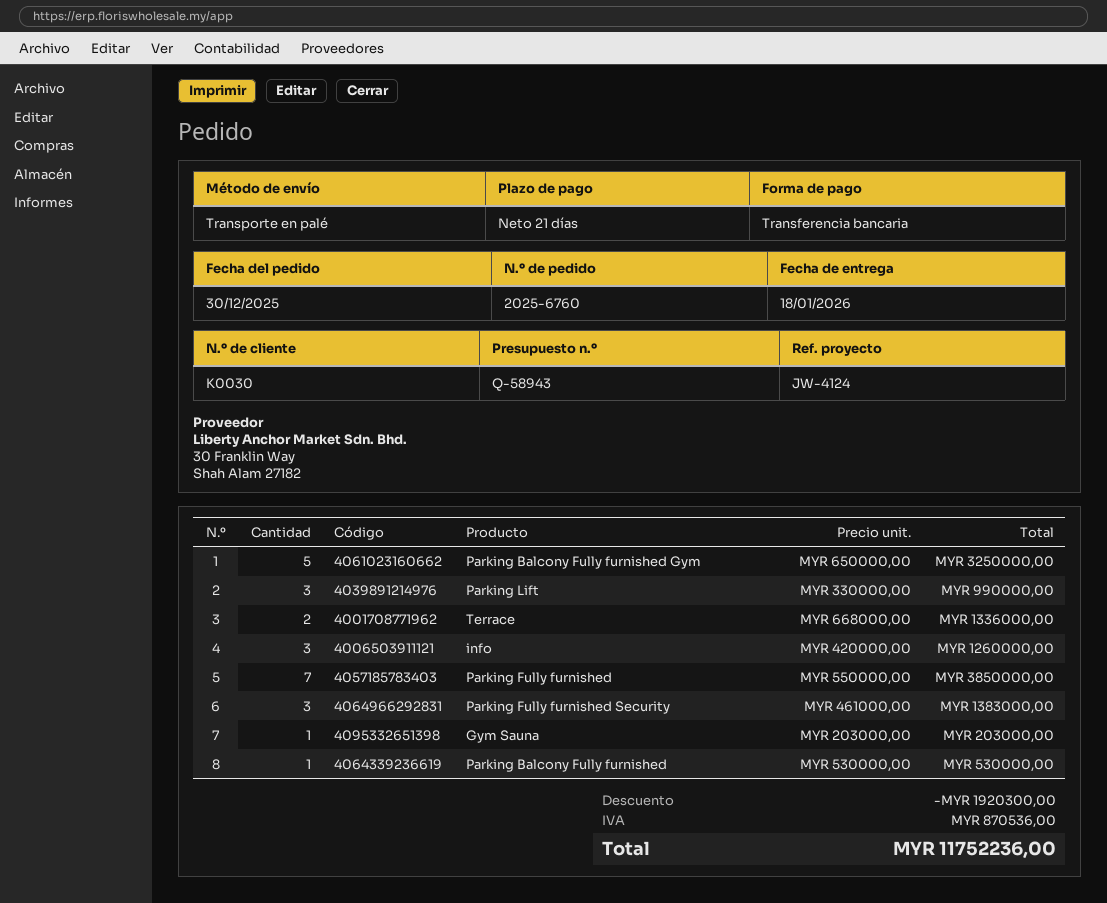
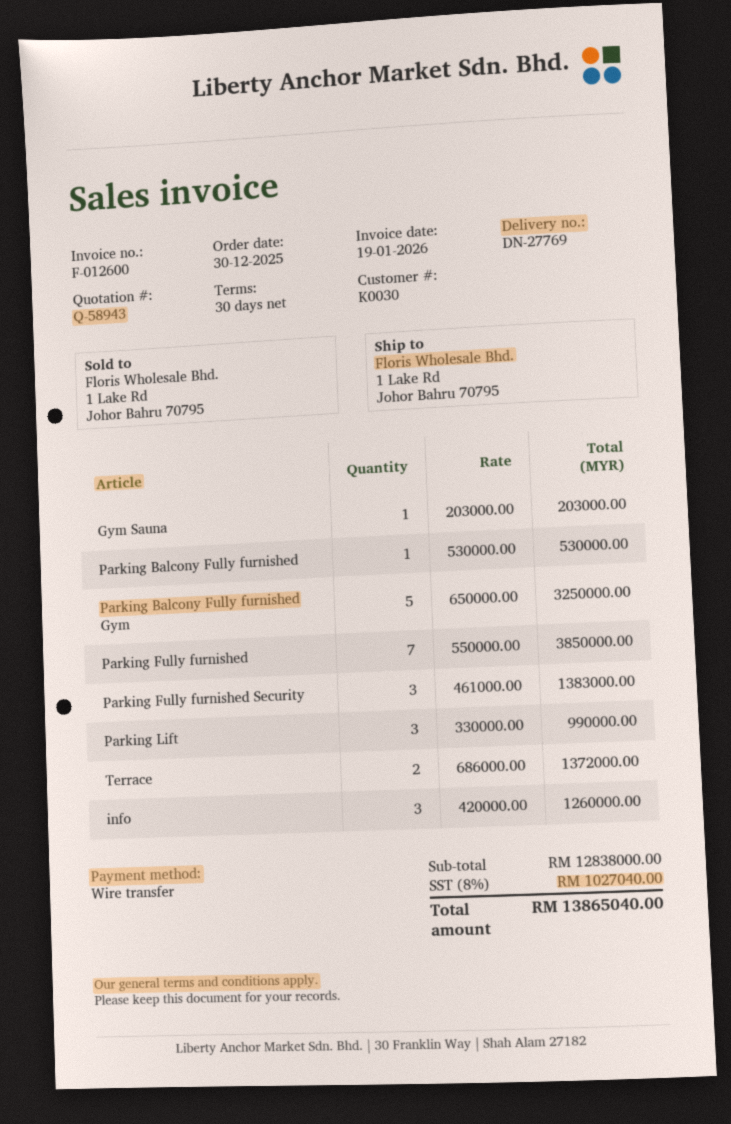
payment terms: 21 days -> 30 days
Terrace: 2 x 668000.00 = 1336000.00 -> 2 x 686000.00 = 1372000.00
discount: 1920300.00 -> none
tax: 870536.00 -> 1027040.00
total: 11752236.00 -> 13865040.00

